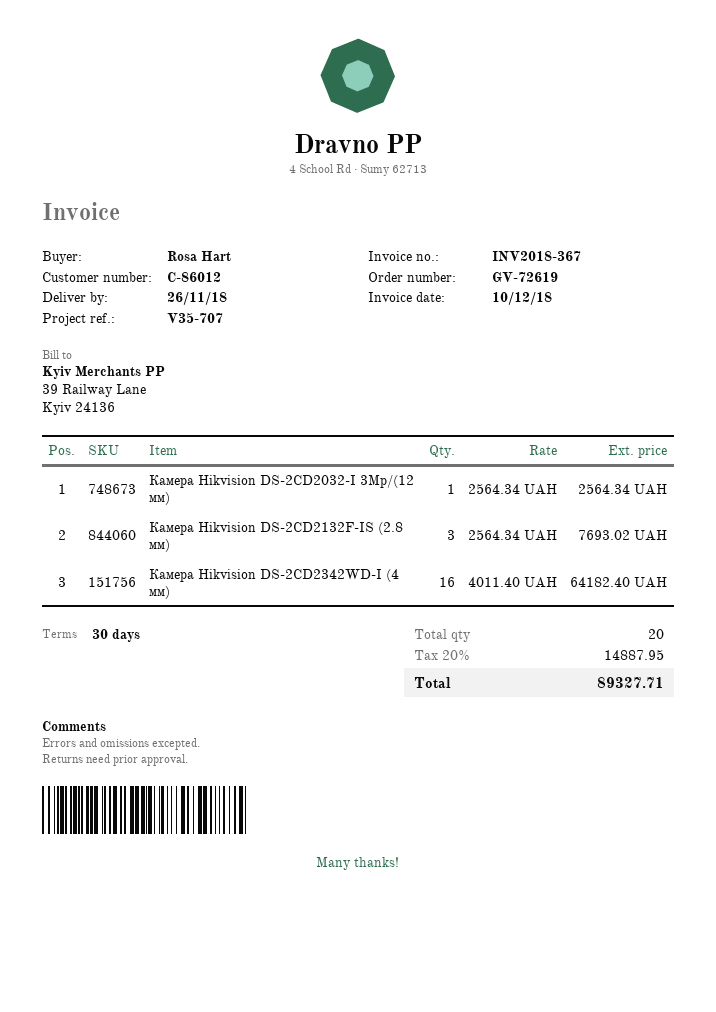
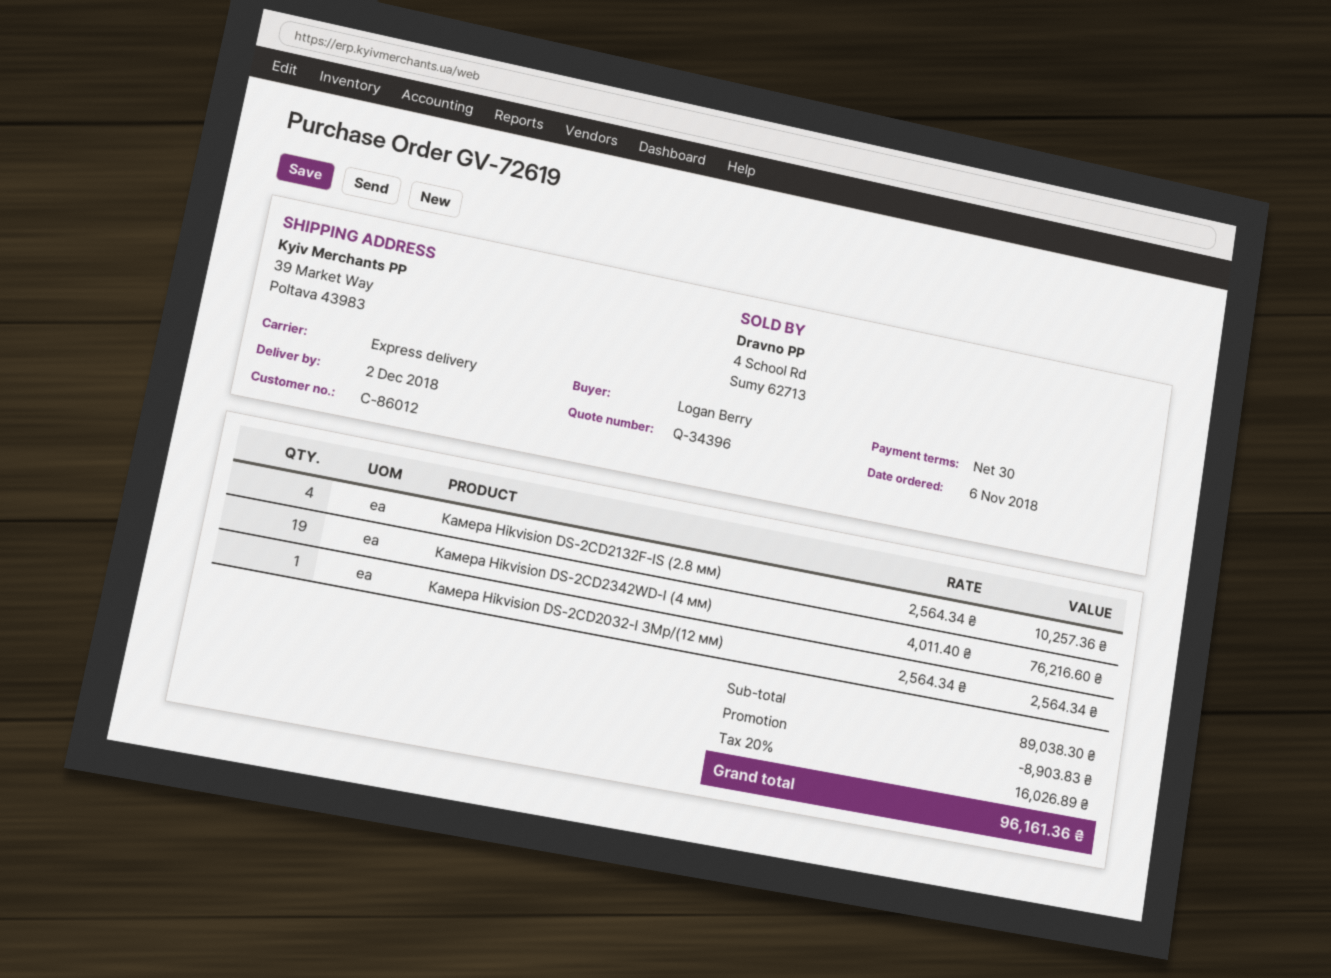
delivery date: 2018-11-26 -> 2018-12-02
ordered by: Rosa Hart -> Logan Berry
Камера Hikvision DS-2CD2132F-IS (2.8 мм): 3 x 2564.34 = 7693.02 -> 4 x 2564.34 = 10257.36
Камера Hikvision DS-2CD2342WD-I (4 мм): 16 x 4011.40 = 64182.40 -> 19 x 4011.40 = 76216.60
discount: none -> 8903.83
tax: 20% = 14887.95 -> 20% = 16026.89
total: 89327.71 -> 96161.36

